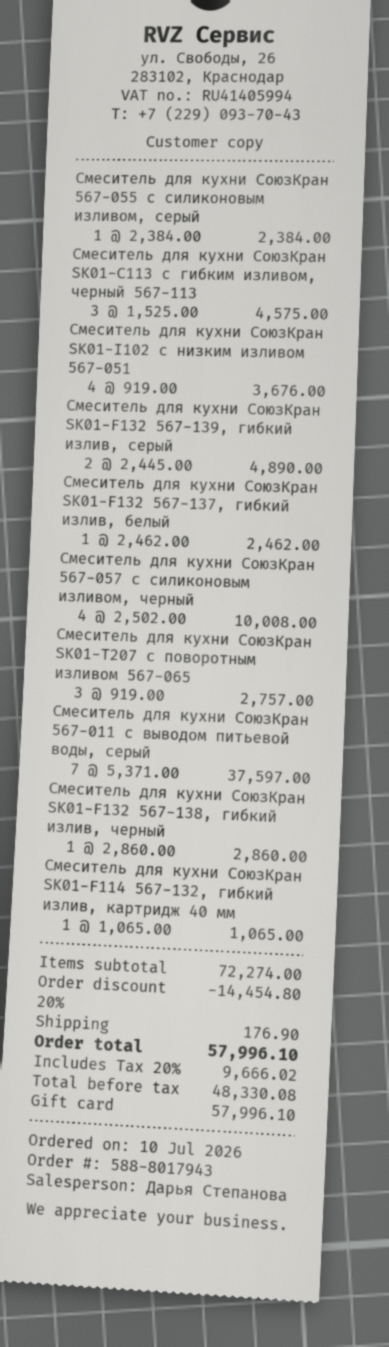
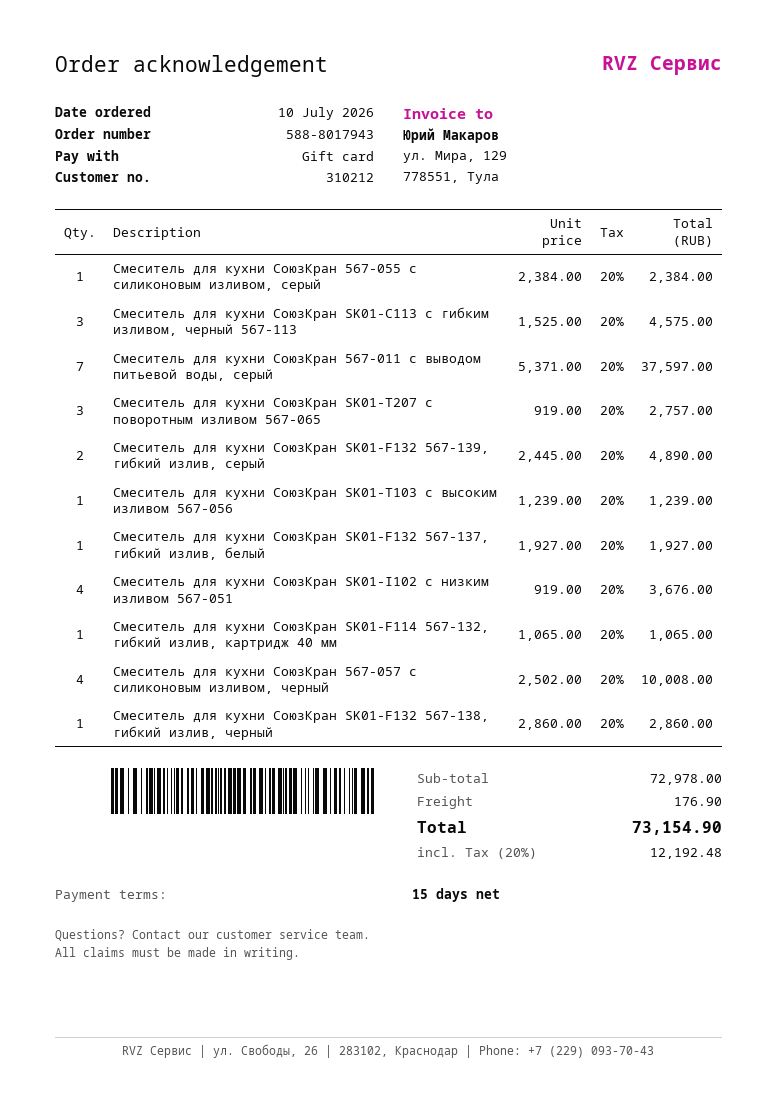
Смеситель для кухни СоюзКран SK01-F132 567-137, гибкий излив, белый: 1 x 2462.00 = 2462.00 -> 1 x 1927.00 = 1927.00
Смеситель для кухни СоюзКран SK01-T103 с высоким изливом 567-056: none -> 1 x 1239.00 = 1239.00
subtotal: 72274.00 -> 72978.00
discount: 20% = 14454.80 -> none
tax: 20% = 9666.02 -> 20% = 12192.48
total: 57996.10 -> 73154.90

